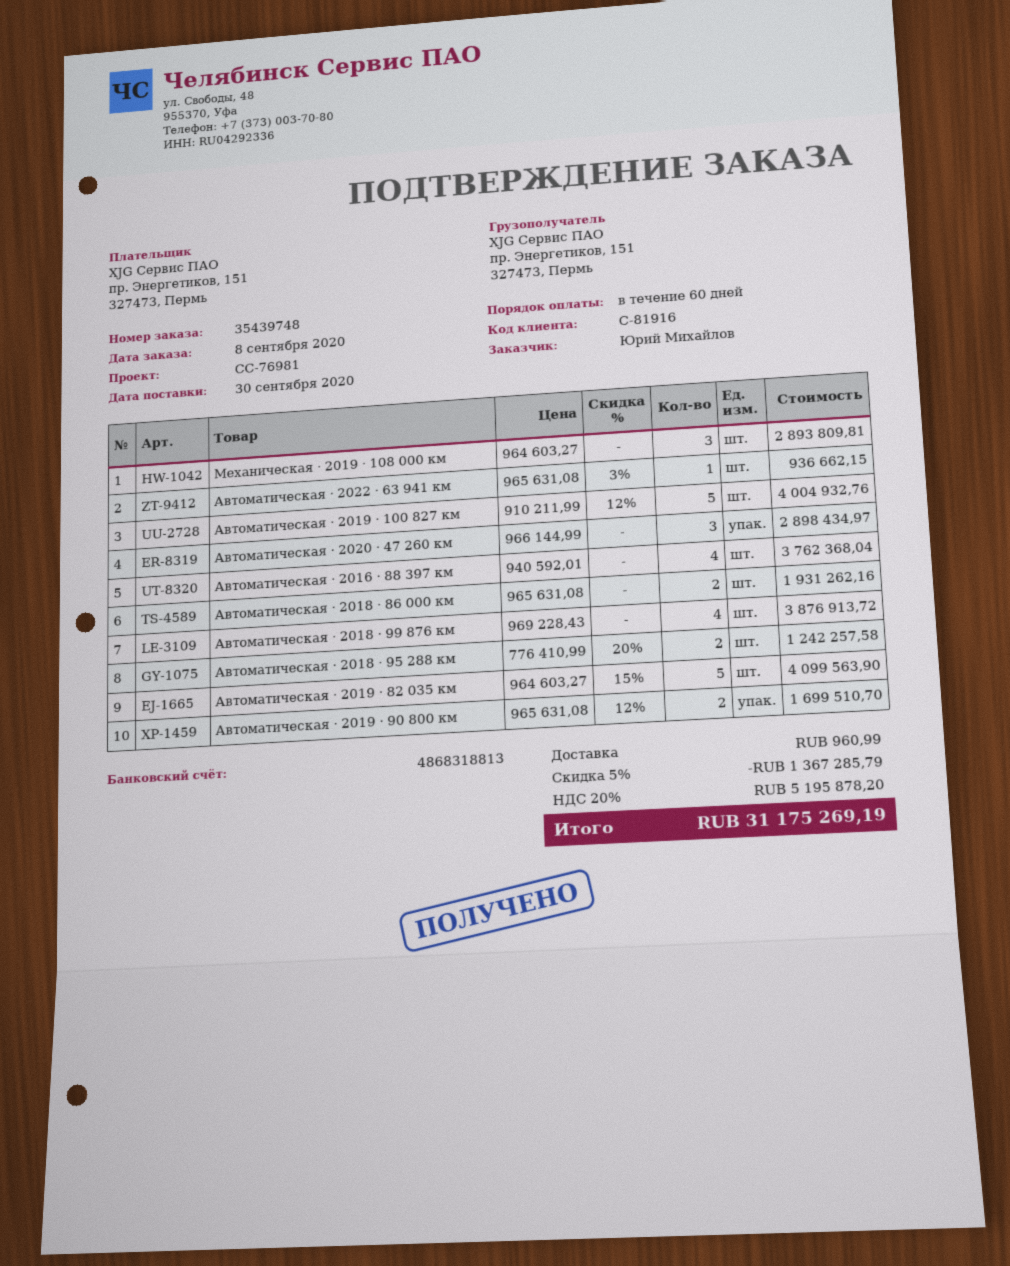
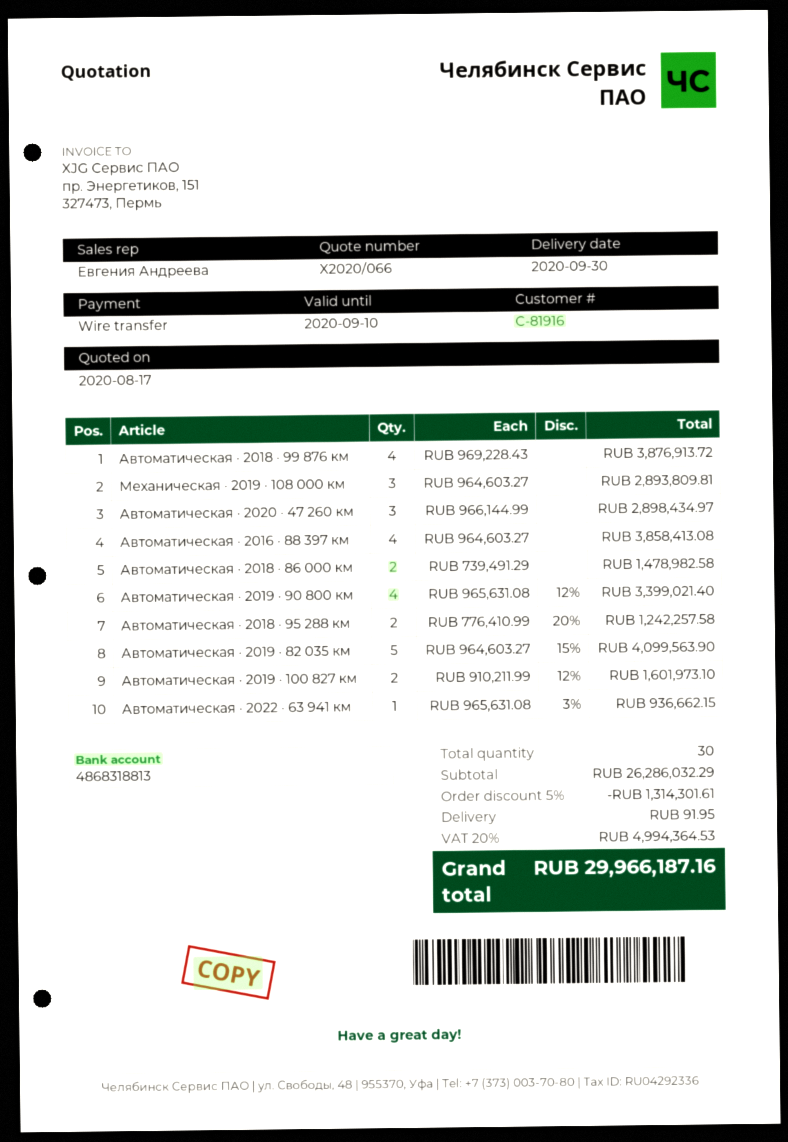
Автоматическая · 2019 · 100 827 км: 5 x 910211.99 - 12% = 4004932.76 -> 2 x 910211.99 - 12% = 1601973.10
Автоматическая · 2016 · 88 397 км: 4 x 940592.01 = 3762368.04 -> 4 x 964603.27 = 3858413.08
Автоматическая · 2018 · 86 000 км: 2 x 965631.08 = 1931262.16 -> 2 x 739491.29 = 1478982.58
Автоматическая · 2019 · 90 800 км: 2 x 965631.08 - 12% = 1699510.70 -> 4 x 965631.08 - 12% = 3399021.40
discount: 5% = 1367285.79 -> 5% = 1314301.61
shipping: 960.99 -> 91.95
tax: 20% = 5195878.20 -> 20% = 4994364.53
total: 31175269.19 -> 29966187.16

